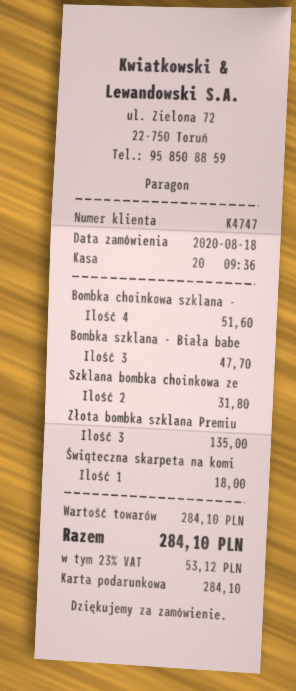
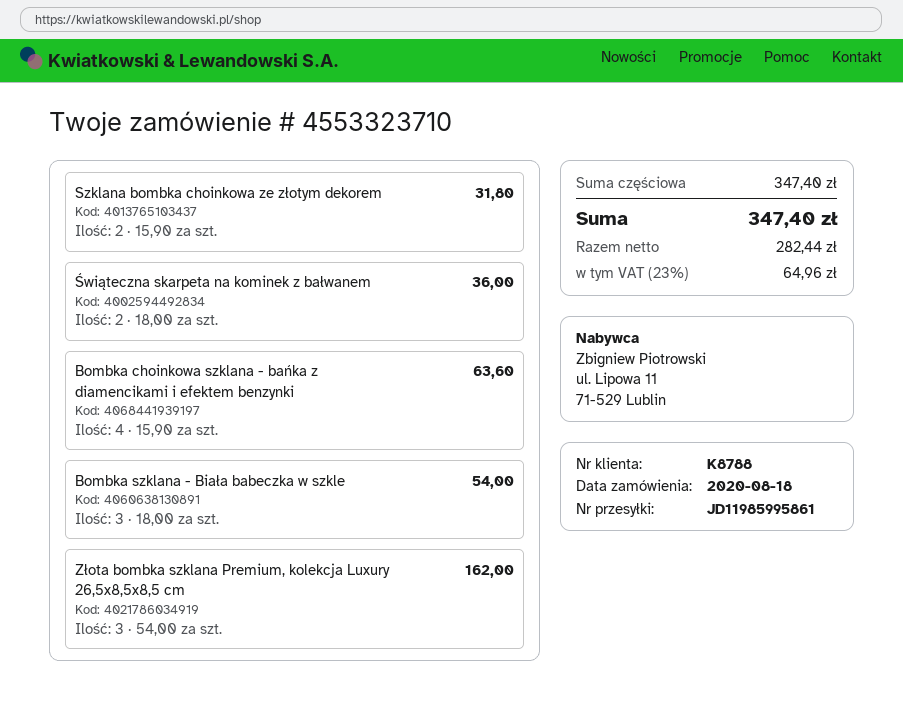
customer number: K4747 -> K8788
Bombka choinkowa szklana -: 4 for 51.60 -> 4 for 63.60
Bombka szklana - Biała babe: 3 for 47.70 -> 3 for 54.00
Złota bombka szklana Premiu: 3 for 135.00 -> 3 for 162.00
Świąteczna skarpeta na komi: 1 for 18.00 -> 2 for 36.00
subtotal: 284.10 -> 347.40
tax: 23% = 53.12 -> 23% = 64.96
total: 284.10 -> 347.40

